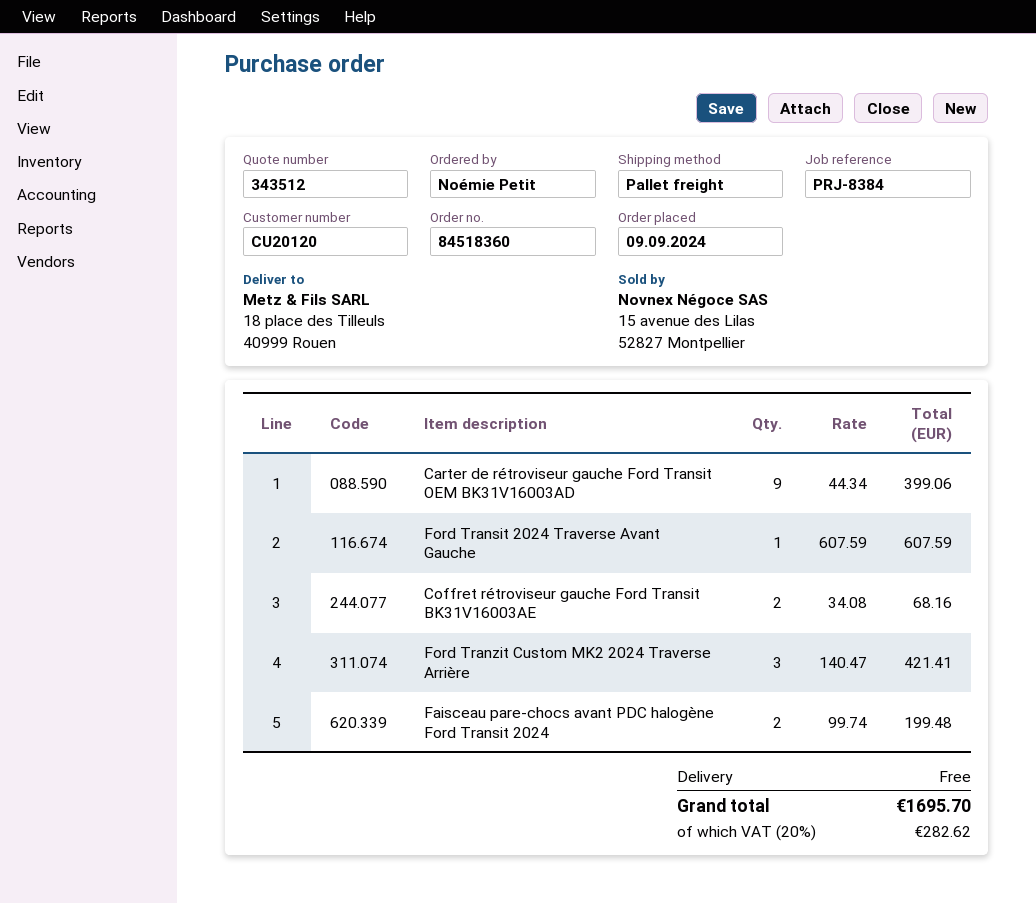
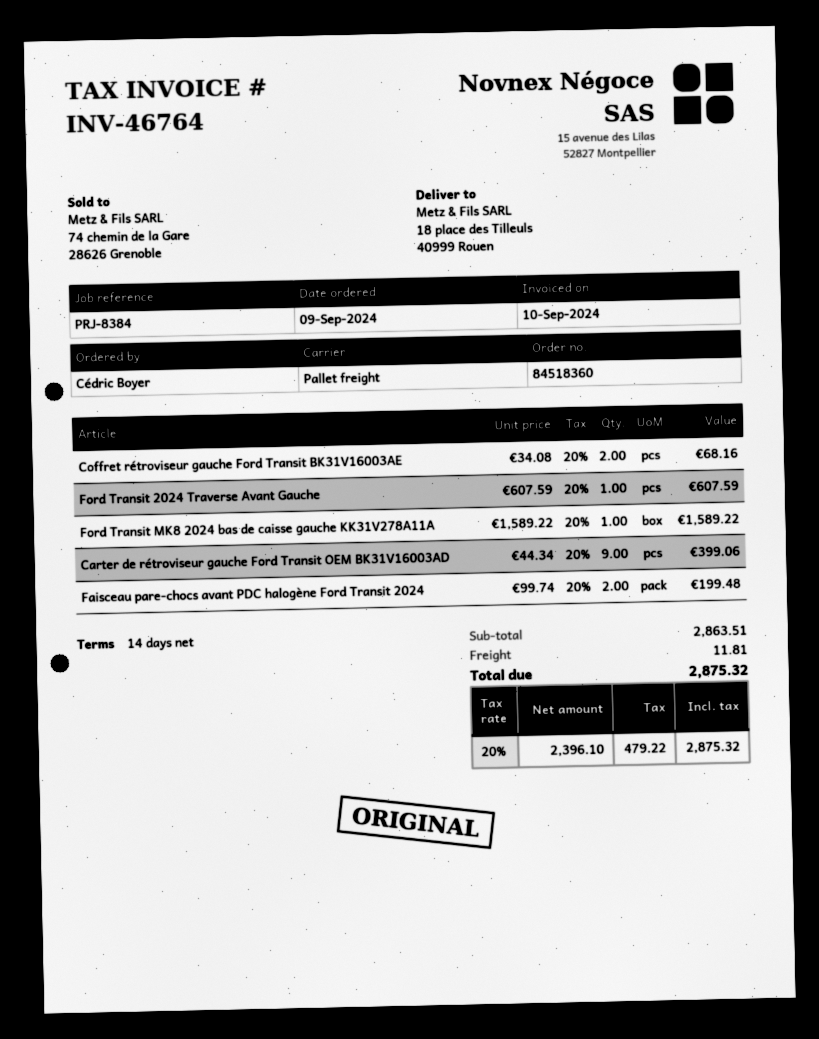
ordered by: Noémie Petit -> Cédric Boyer
Ford Tranzit Custom MK2 2024 Traverse Arrière: 3 x 140.47 = 421.41 -> none
Ford Transit MK8 2024 bas de caisse gauche KK31V278A11A: none -> 1 x 1589.22 = 1589.22
shipping: 0.00 -> 11.81
tax: 20% = 282.62 -> 20% = 479.22
total: 1695.70 -> 2875.32

